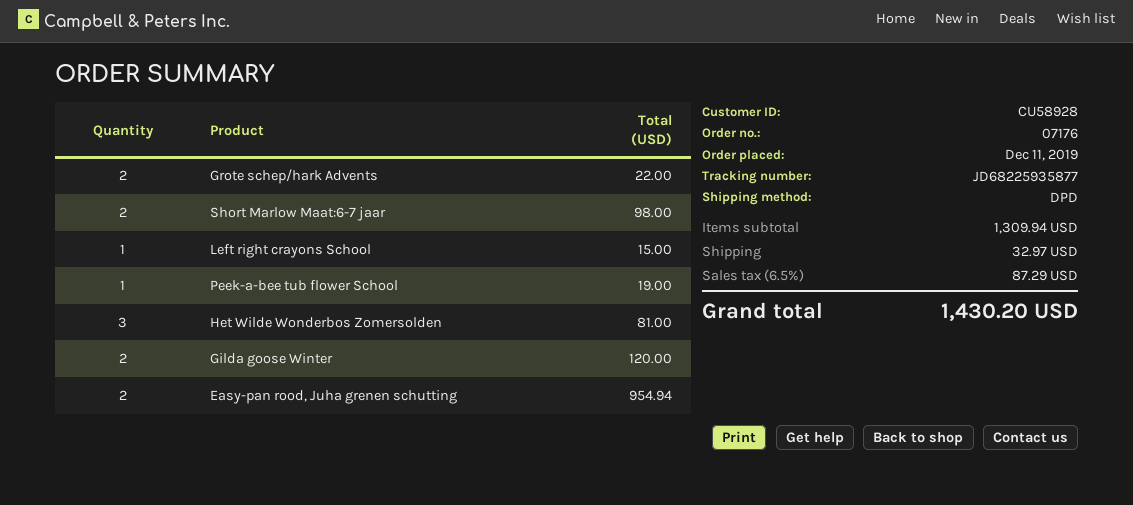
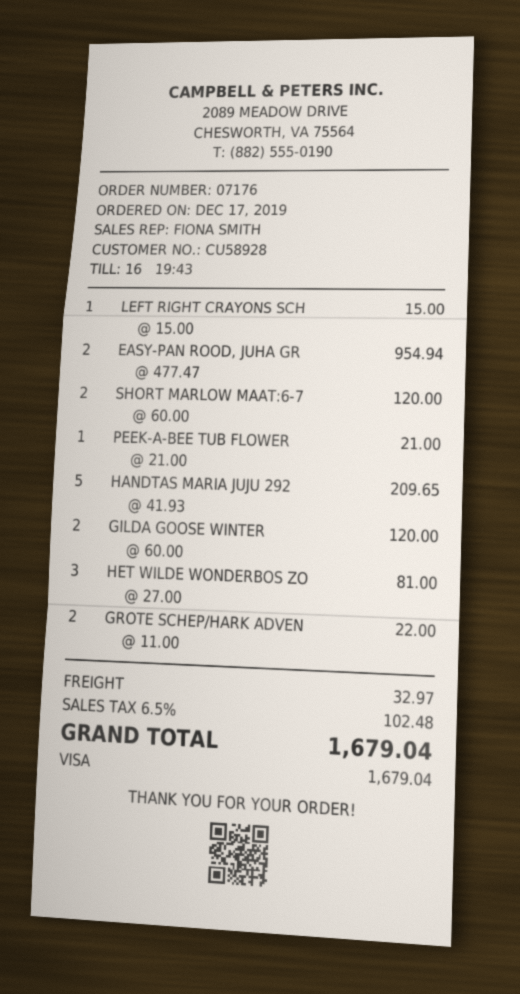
order date: 2019-12-11 -> 2019-12-17
Short Marlow Maat:6-7 jaar: 2 for 98.00 -> 2 for 120.00
Peek-a-bee tub flower School: 1 for 19.00 -> 1 for 21.00
HANDTAS MARIA JUJU 292: none -> 5 for 209.65
tax: 6.5% = 87.29 -> 6.5% = 102.48
total: 1430.20 -> 1679.04

